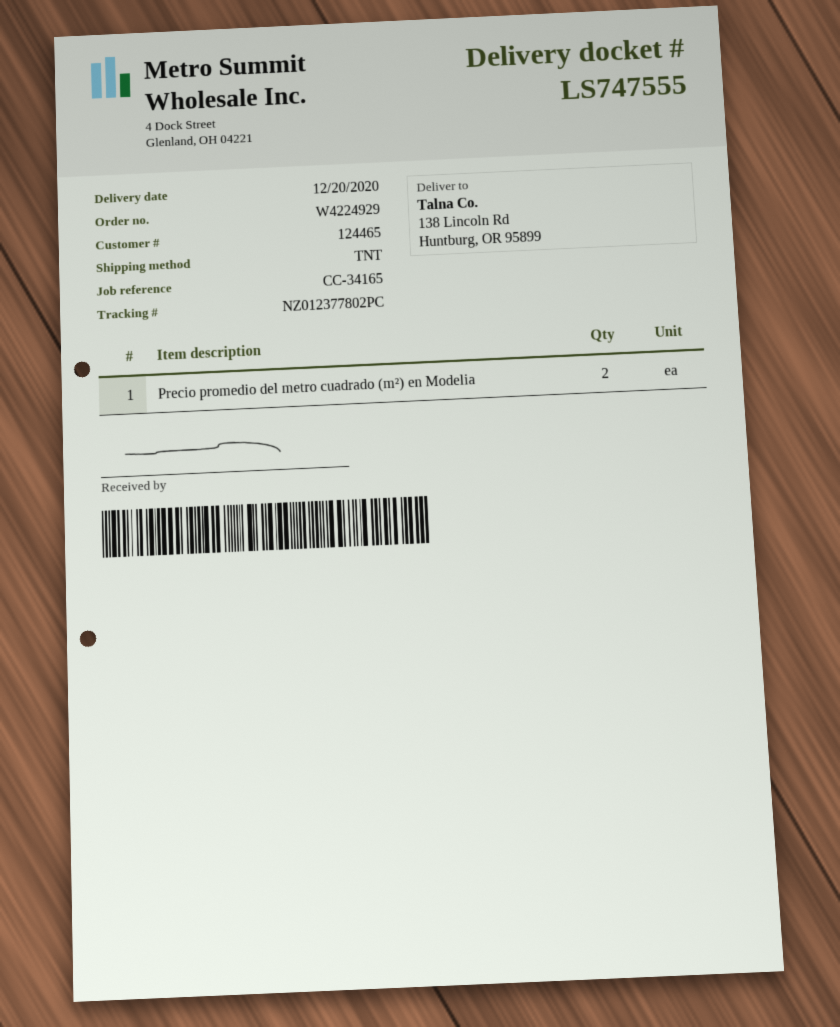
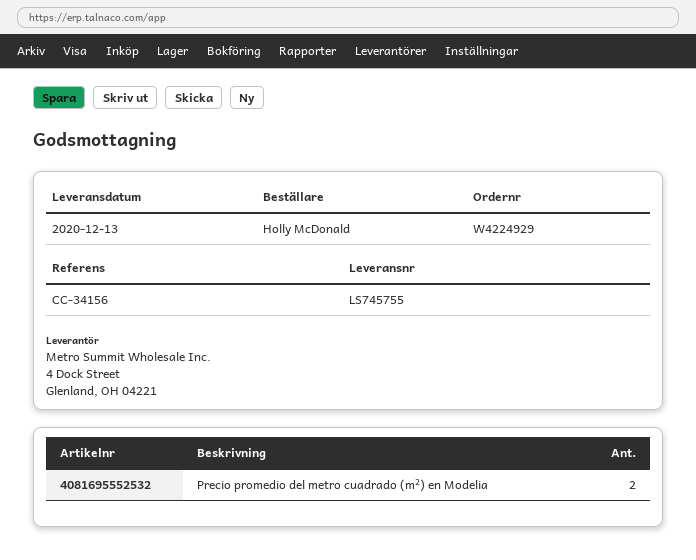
delivery note number: LS747555 -> LS745755
delivery date: 2020-12-20 -> 2020-12-13
reference: CC-34165 -> CC-34156

